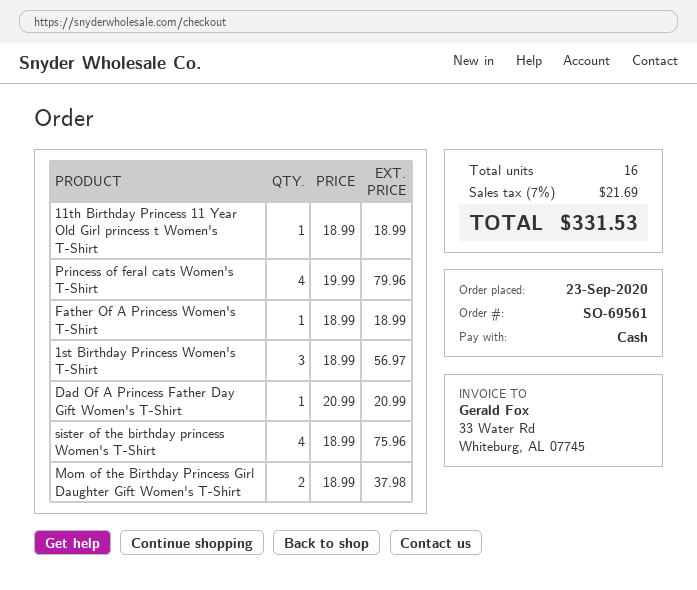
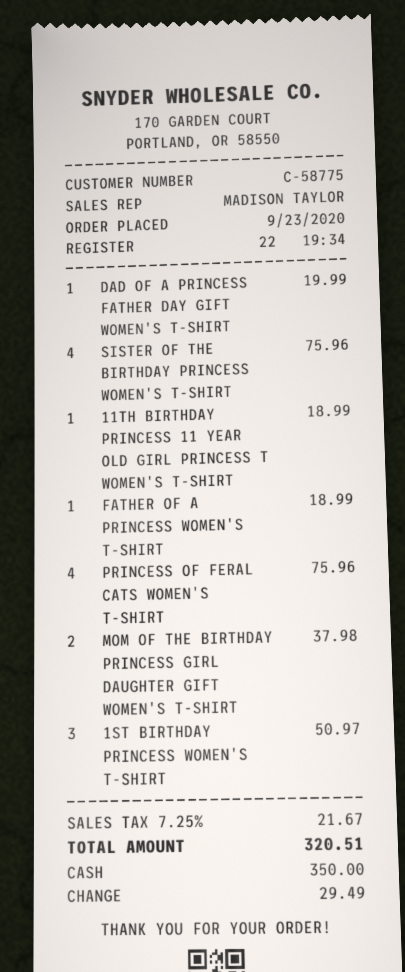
Princess of feral cats Women's T-Shirt: 4 for 79.96 -> 4 for 75.96
1st Birthday Princess Women's T-Shirt: 3 for 56.97 -> 3 for 50.97
Dad Of A Princess Father Day Gift Women's T-Shirt: 1 for 20.99 -> 1 for 19.99
tax: 7% = 21.69 -> 7.25% = 21.67
total: 331.53 -> 320.51

